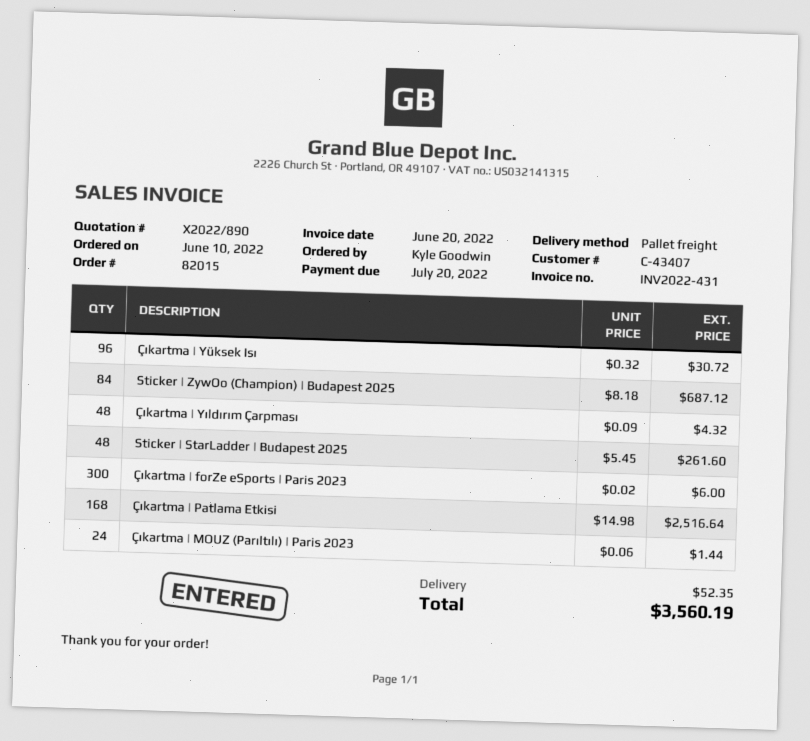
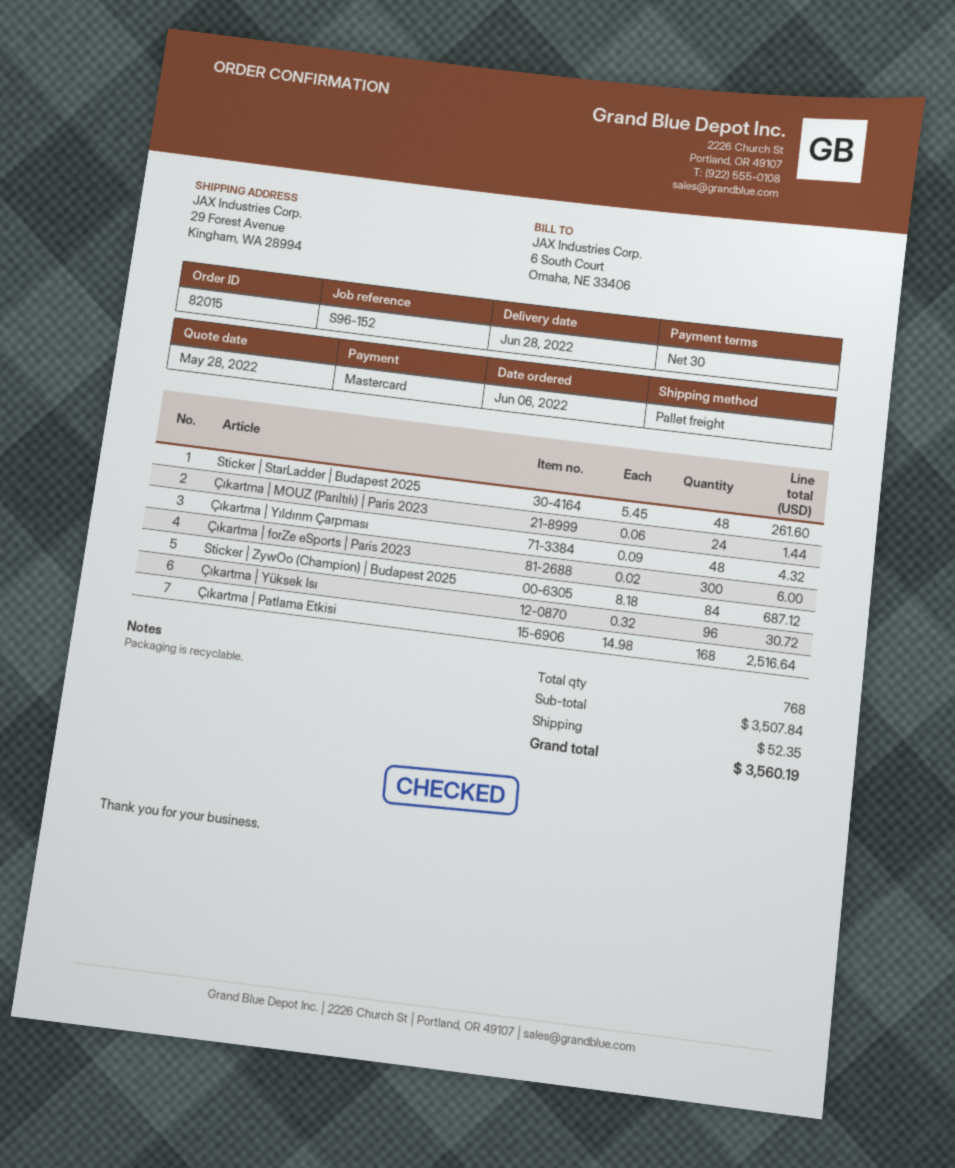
order date: 2022-06-10 -> 2022-06-06

